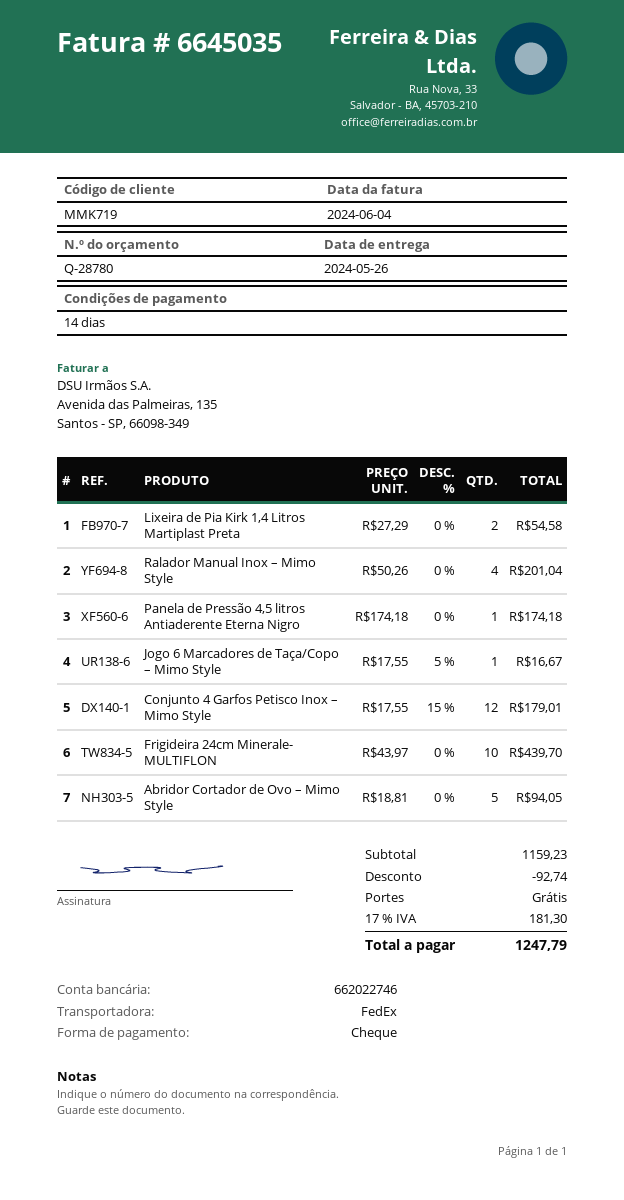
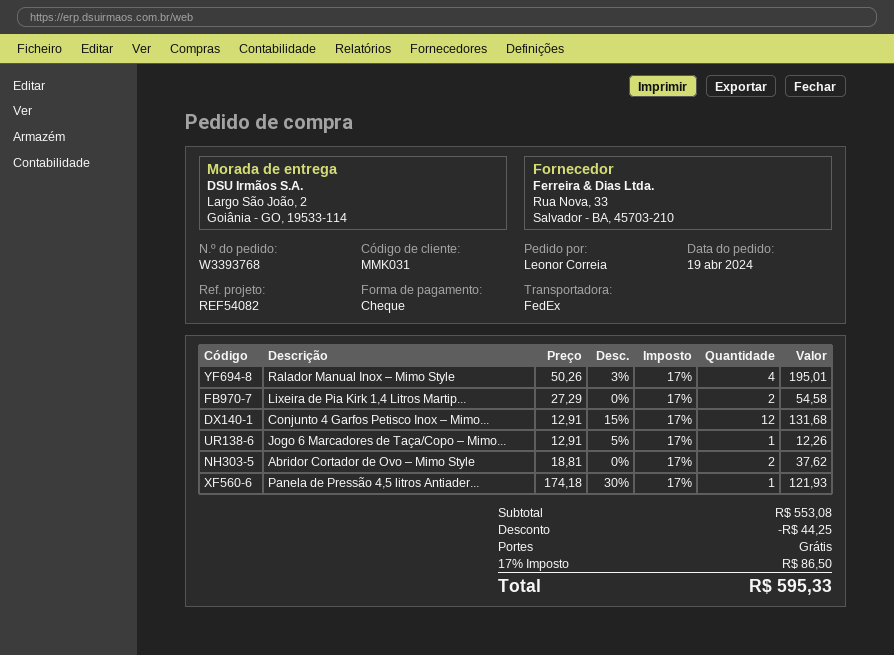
customer number: MMK719 -> MMK031
Ralador Manual Inox – Mimo Style: 4 x 50.26 = 201.04 -> 4 x 50.26 - 3% = 195.01
Panela de Pressão 4,5 litros Antiaderente Eterna Nigro: 1 x 174.18 = 174.18 -> 1 x 174.18 - 30% = 121.93
Jogo 6 Marcadores de Taça/Copo – Mimo Style: 1 x 17.55 - 5% = 16.67 -> 1 x 12.91 - 5% = 12.26
Conjunto 4 Garfos Petisco Inox – Mimo Style: 12 x 17.55 - 15% = 179.01 -> 12 x 12.91 - 15% = 131.68
Frigideira 24cm Minerale- MULTIFLON: 10 x 43.97 = 439.70 -> none
Abridor Cortador de Ovo – Mimo Style: 5 x 18.81 = 94.05 -> 2 x 18.81 = 37.62
subtotal: 1159.23 -> 553.08
discount: 92.74 -> 44.25
tax: 17% = 181.30 -> 17% = 86.50
total: 1247.79 -> 595.33

